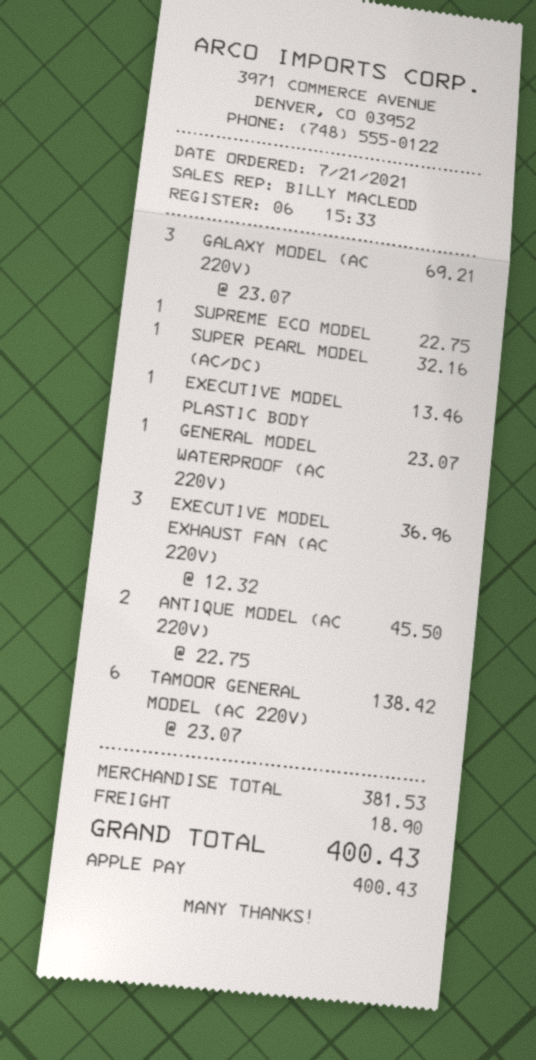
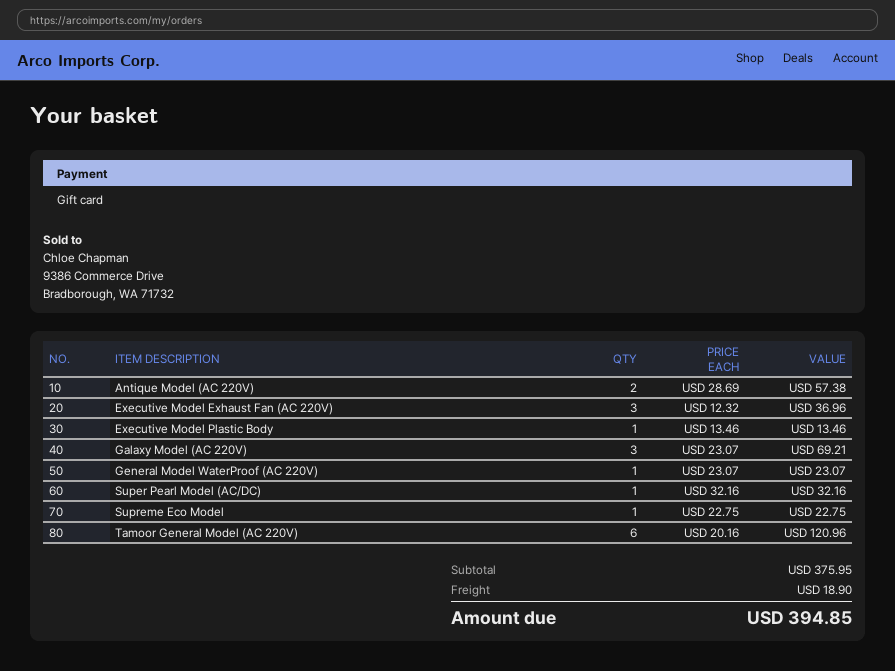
payment method: Apple Pay -> gift card
ANTIQUE MODEL (AC 220V): 2 x 22.75 = 45.50 -> 2 x 28.69 = 57.38
TAMOOR GENERAL MODEL (AC 220V): 6 x 23.07 = 138.42 -> 6 x 20.16 = 120.96
subtotal: 381.53 -> 375.95
total: 400.43 -> 394.85

